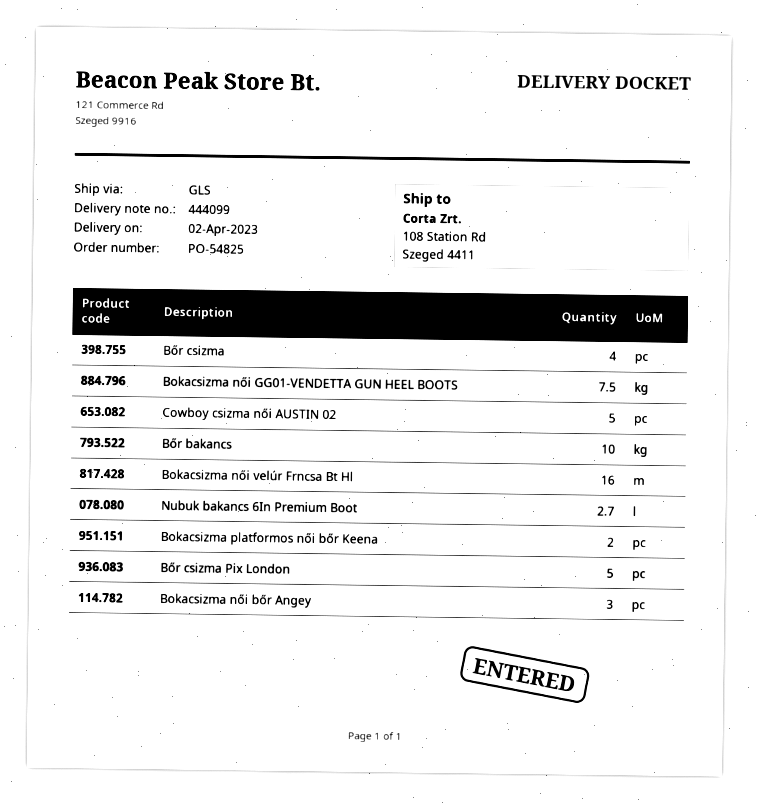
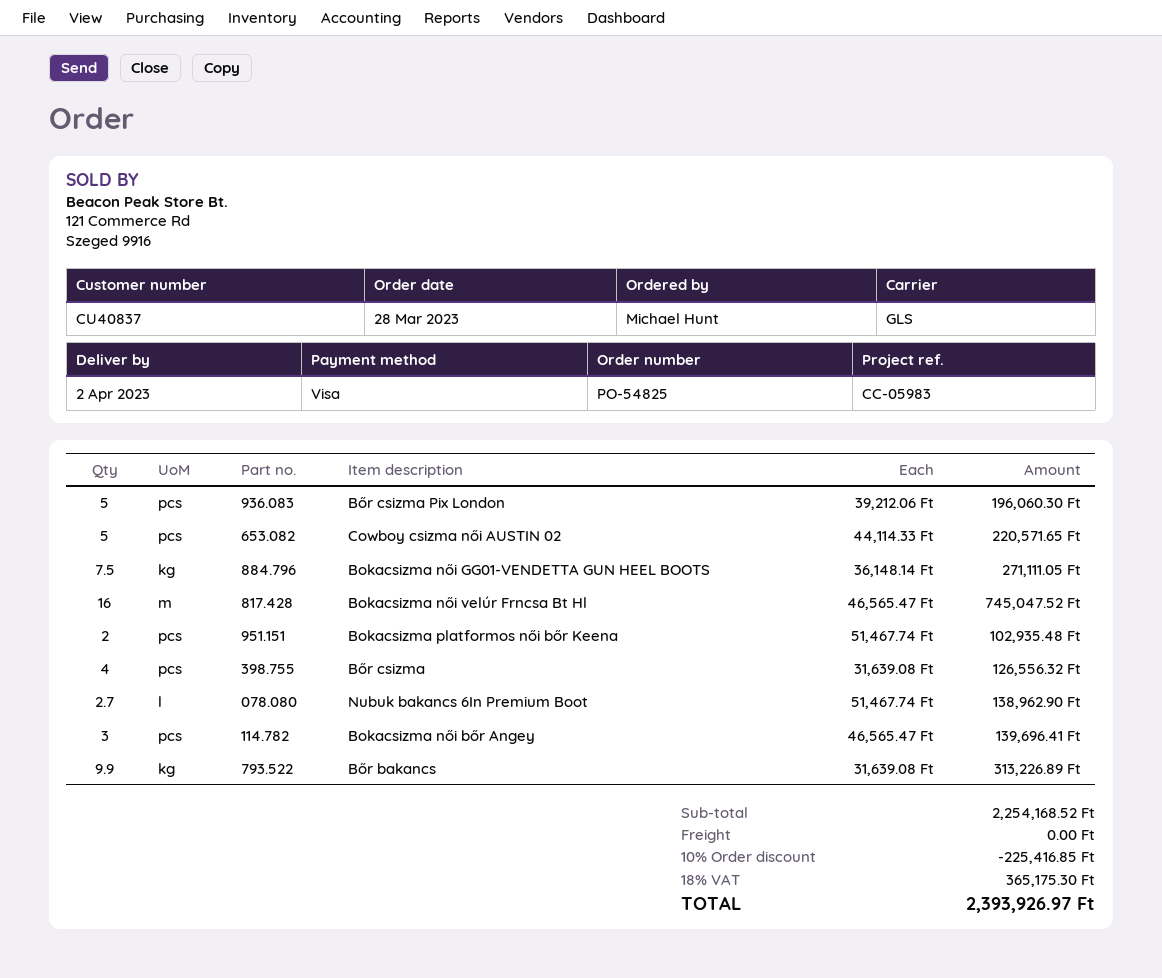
Bőr bakancs: 10 -> 9.9

